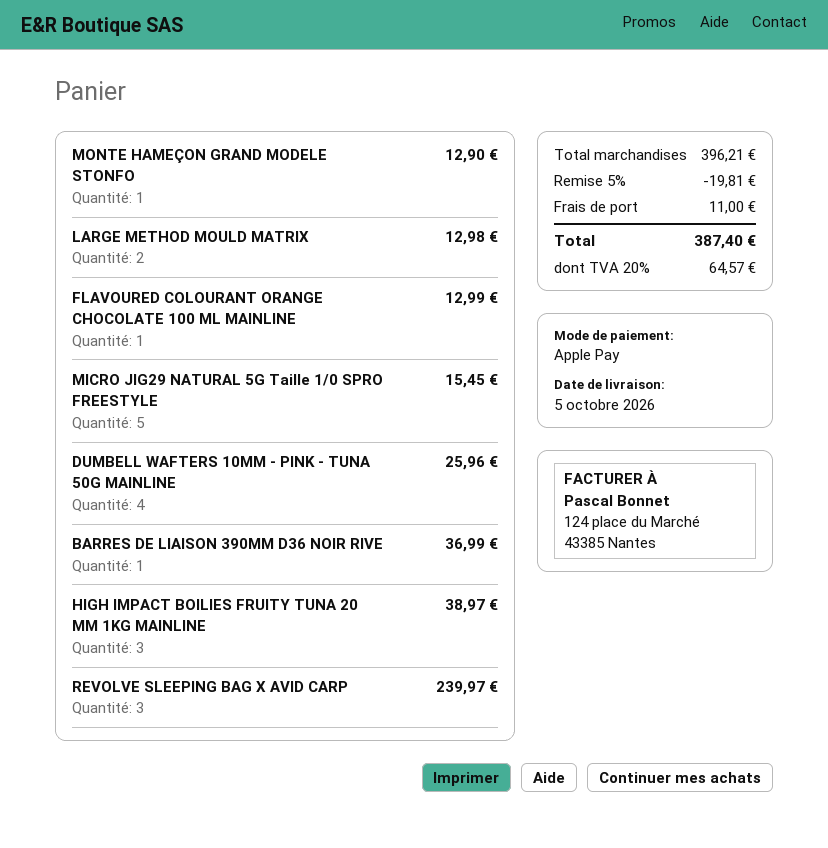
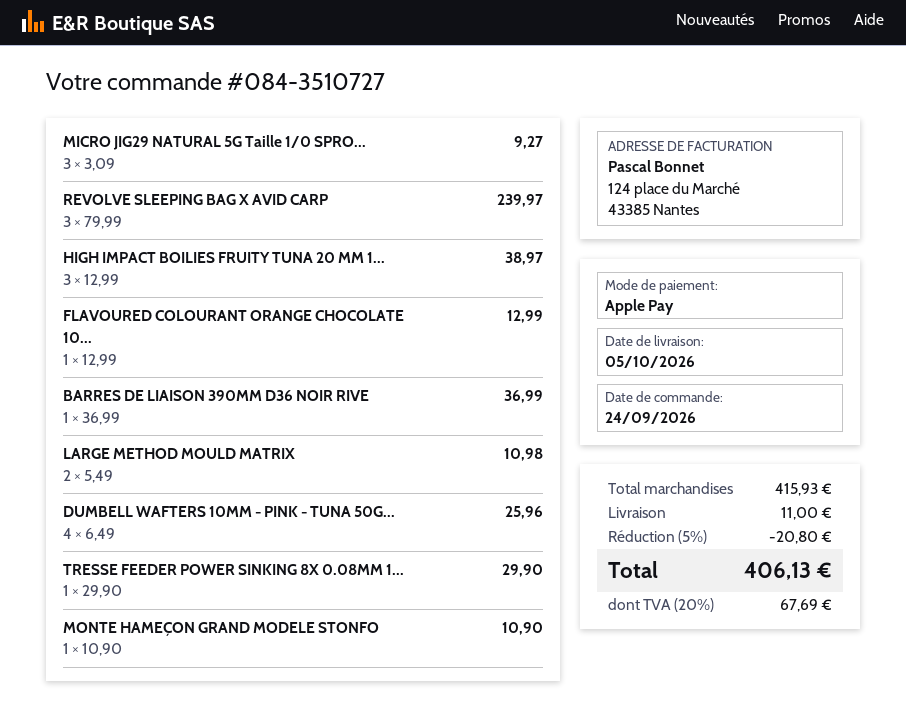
MONTE HAMEÇON GRAND MODELE STONFO: 1 for 12.90 -> 1 for 10.90
LARGE METHOD MOULD MATRIX: 2 for 12.98 -> 2 for 10.98
MICRO JIG29 NATURAL 5G Taille 1/0 SPRO FREESTYLE: 5 for 15.45 -> 3 for 9.27
TRESSE FEEDER POWER SINKING 8X 0.08MM 1...: none -> 1 for 29.90
subtotal: 396.21 -> 415.93
discount: 5% = 19.81 -> 5% = 20.80
tax: 20% = 64.57 -> 20% = 67.69
total: 387.40 -> 406.13

